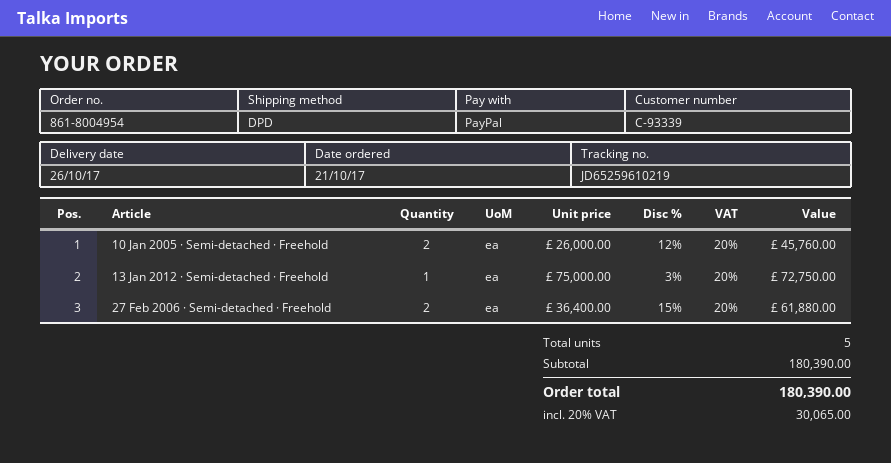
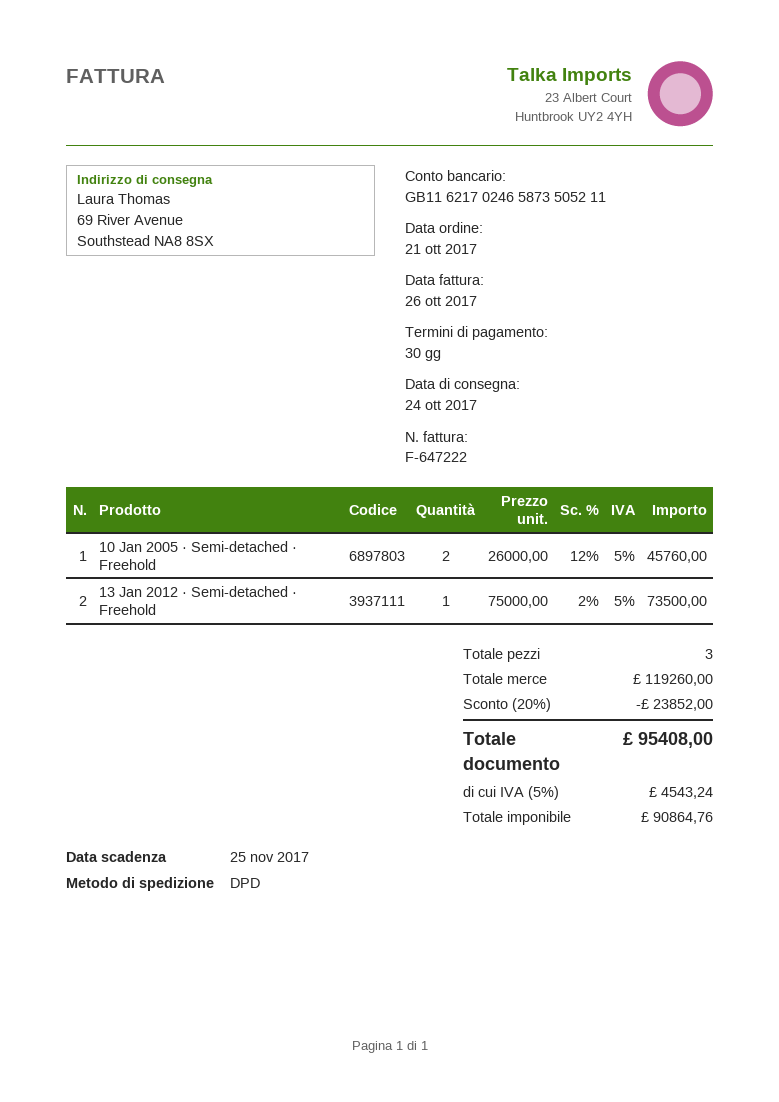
delivery date: 2017-10-26 -> 2017-10-24
13 Jan 2012 · Semi-detached · Freehold: 1 x 75000.00 - 3% = 72750.00 -> 1 x 75000.00 - 2% = 73500.00
27 Feb 2006 · Semi-detached · Freehold: 2 x 36400.00 - 15% = 61880.00 -> none
total quantity: 5 -> 3
subtotal: 180390.00 -> 119260.00
discount: none -> 20% = 23852.00
tax: 20% = 30065.00 -> 5% = 4543.24
total: 180390.00 -> 95408.00

